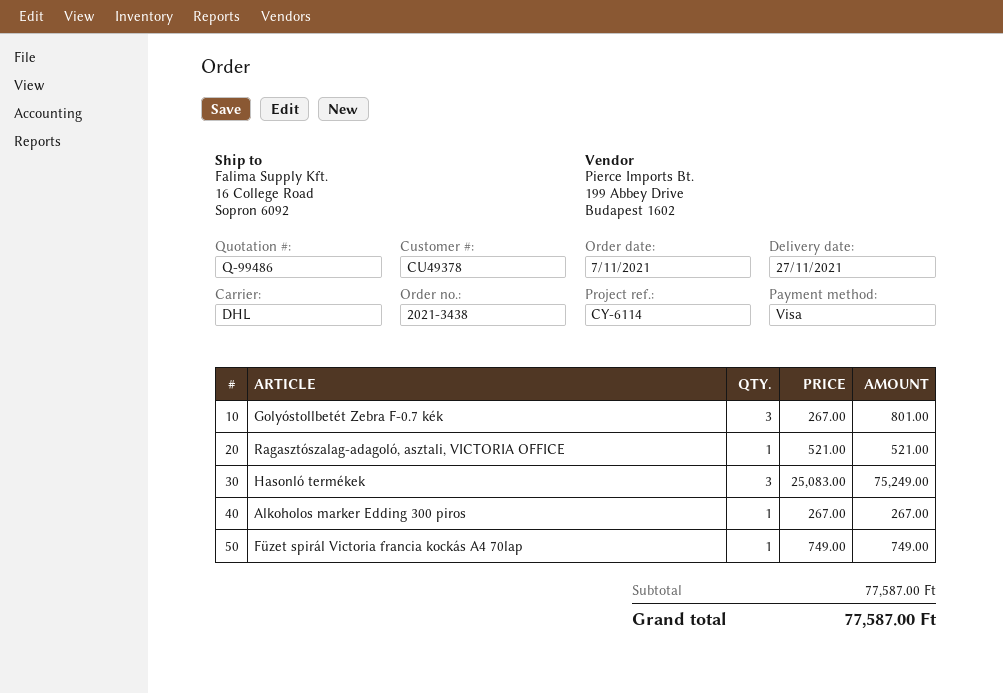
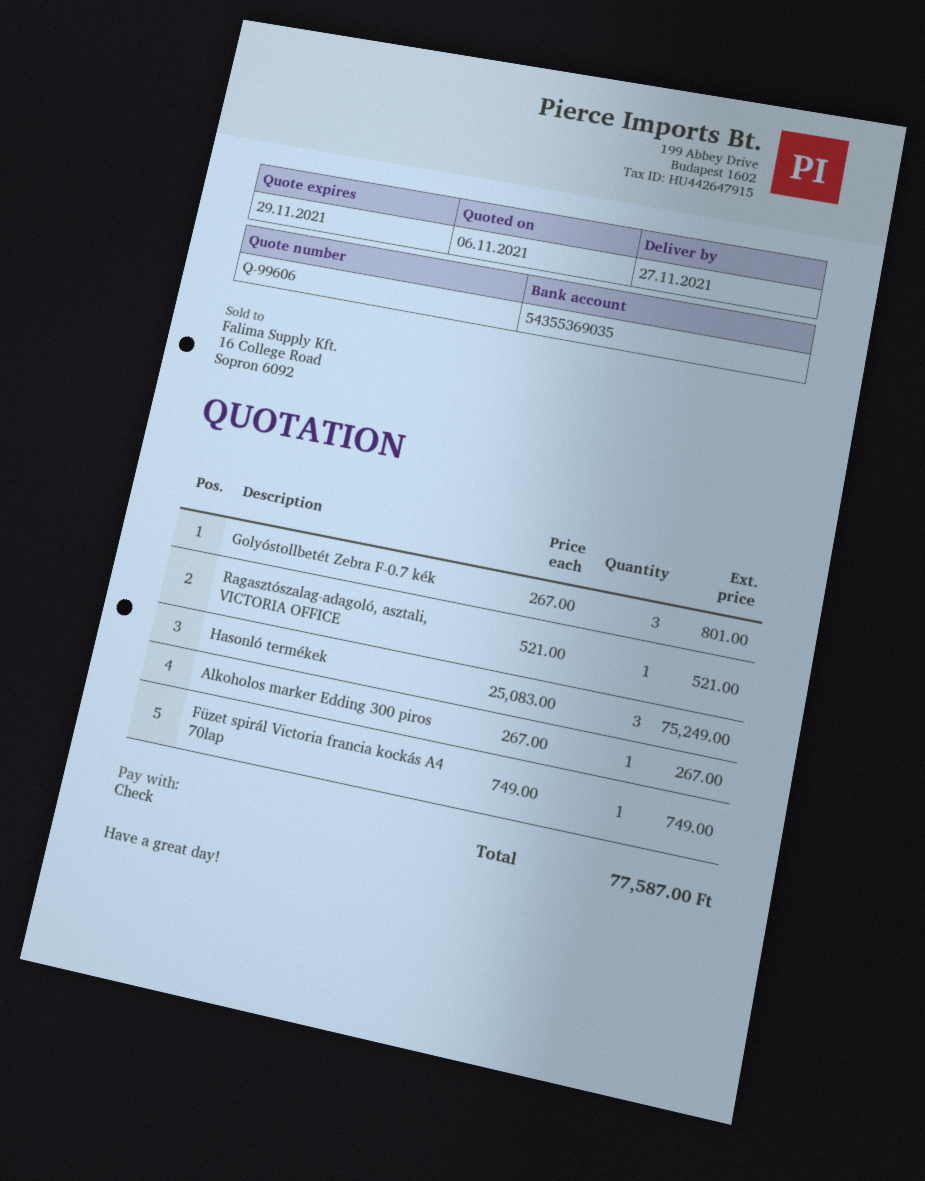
quote number: Q-99486 -> Q-99606
payment method: Visa -> cheque

